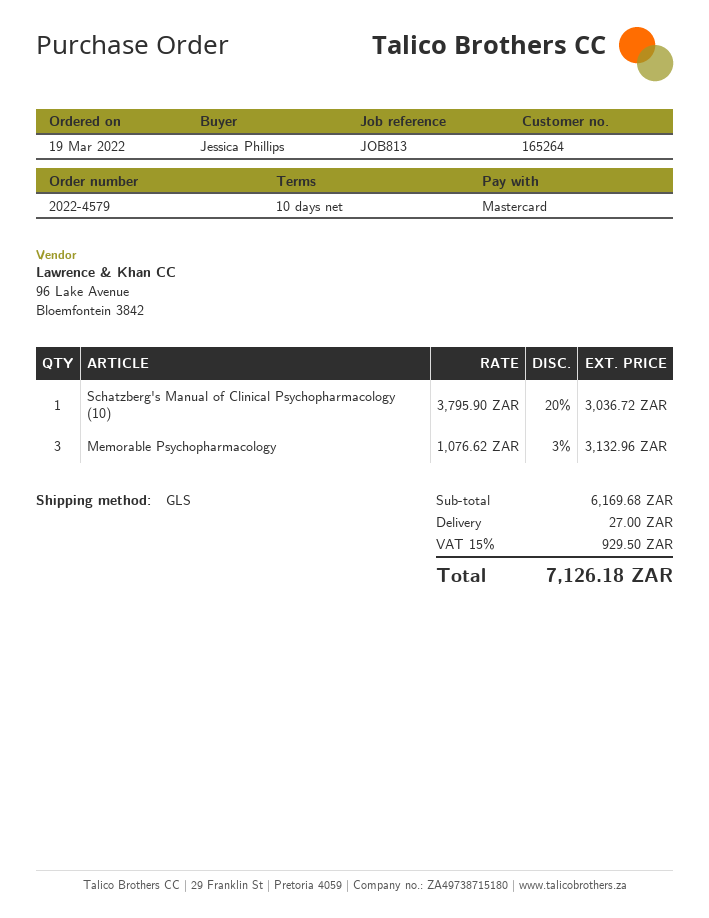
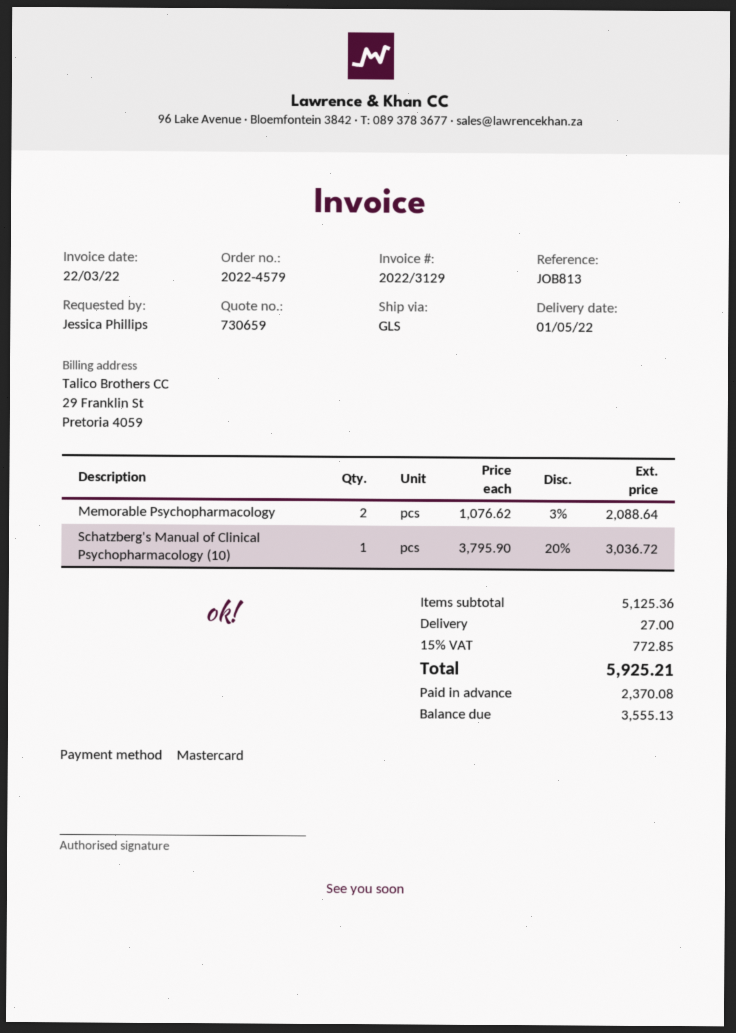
Memorable Psychopharmacology: 3 x 1076.62 - 3% = 3132.96 -> 2 x 1076.62 - 3% = 2088.64
subtotal: 6169.68 -> 5125.36
tax: 15% = 929.50 -> 15% = 772.85
total: 7126.18 -> 5925.21

